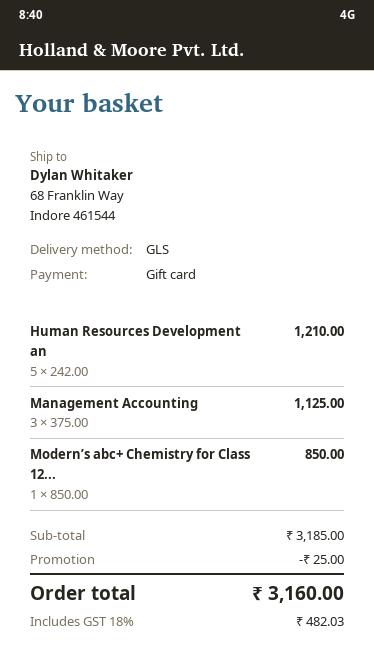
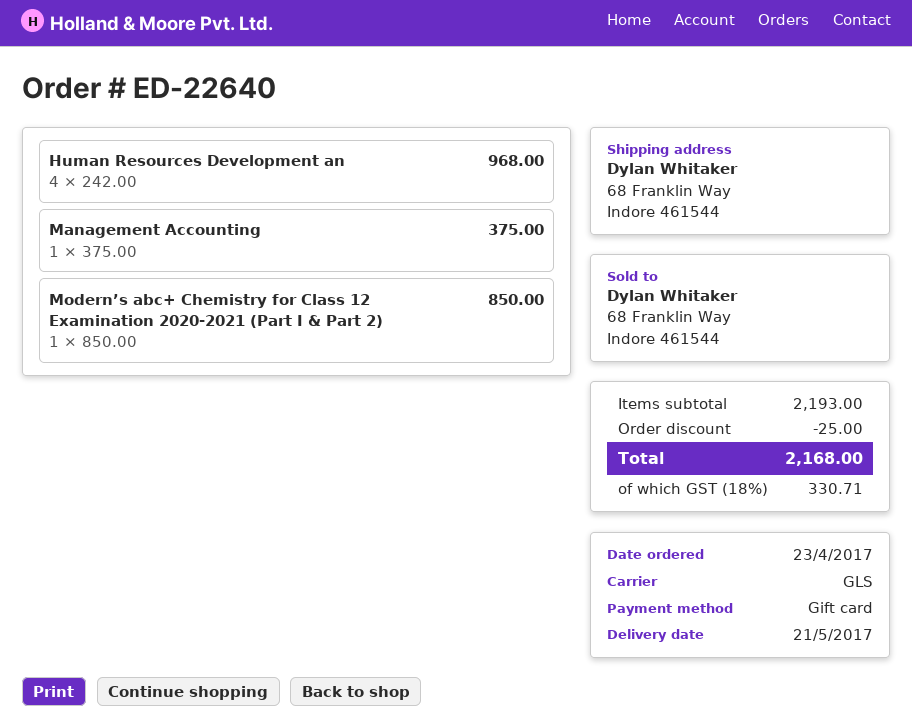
Human Resources Development an: 5 x 242.00 = 1210.00 -> 4 x 242.00 = 968.00
Management Accounting: 3 x 375.00 = 1125.00 -> 1 x 375.00 = 375.00
subtotal: 3185.00 -> 2193.00
tax: 18% = 482.03 -> 18% = 330.71
total: 3160.00 -> 2168.00

